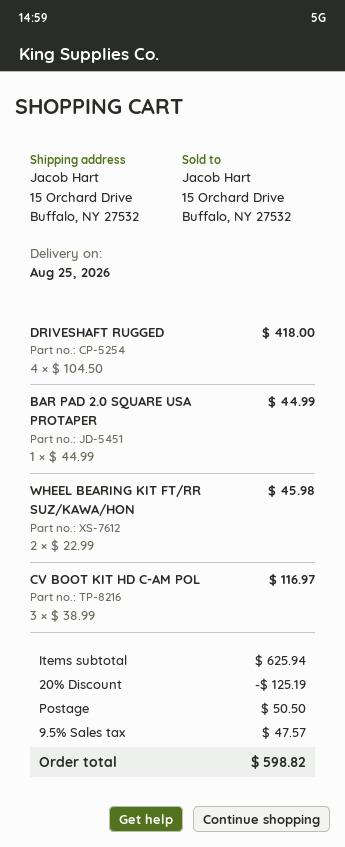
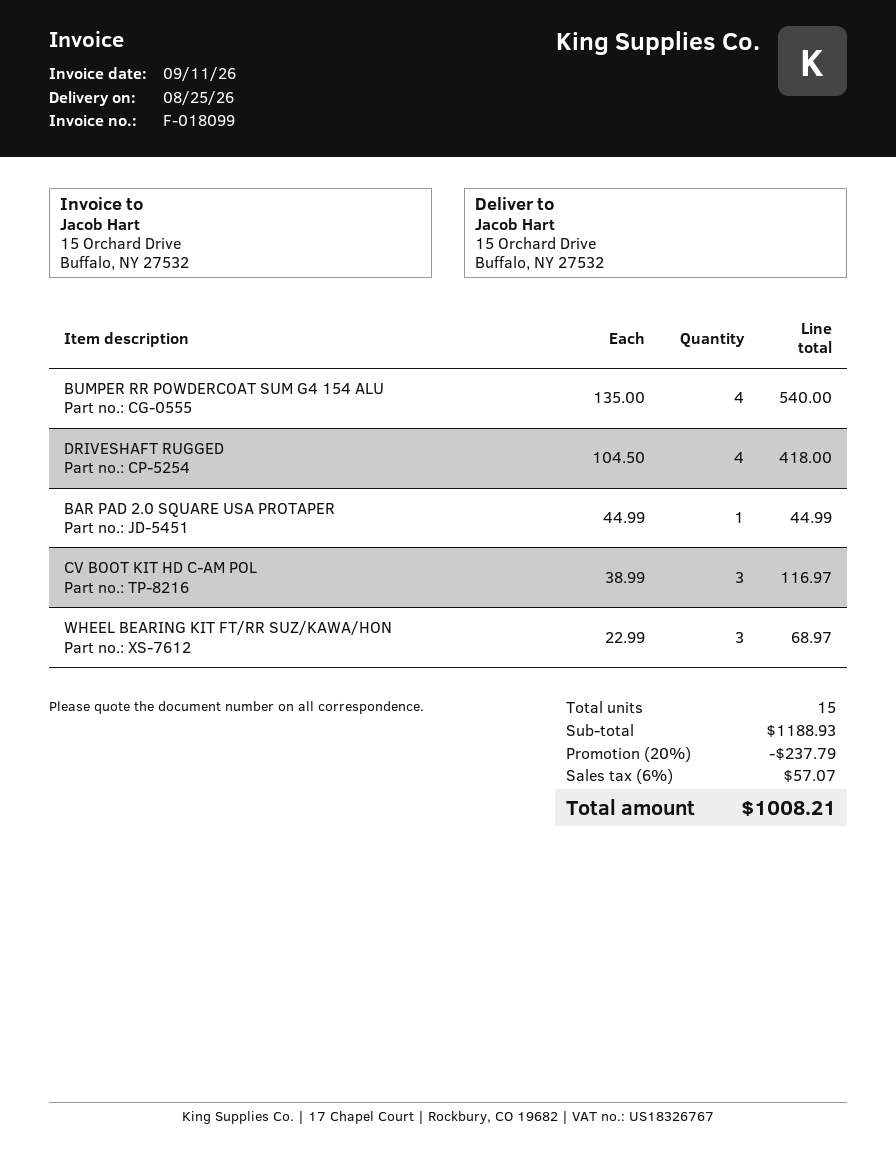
WHEEL BEARING KIT FT/RR SUZ/KAWA/HON: 2 x 22.99 = 45.98 -> 3 x 22.99 = 68.97
BUMPER RR POWDERCOAT SUM G4 154 ALU: none -> 4 x 135.00 = 540.00
subtotal: 625.94 -> 1188.93
discount: 20% = 125.19 -> 20% = 237.79
shipping: 50.50 -> none
tax: 9.5% = 47.57 -> 6% = 57.07
total: 598.82 -> 1008.21

